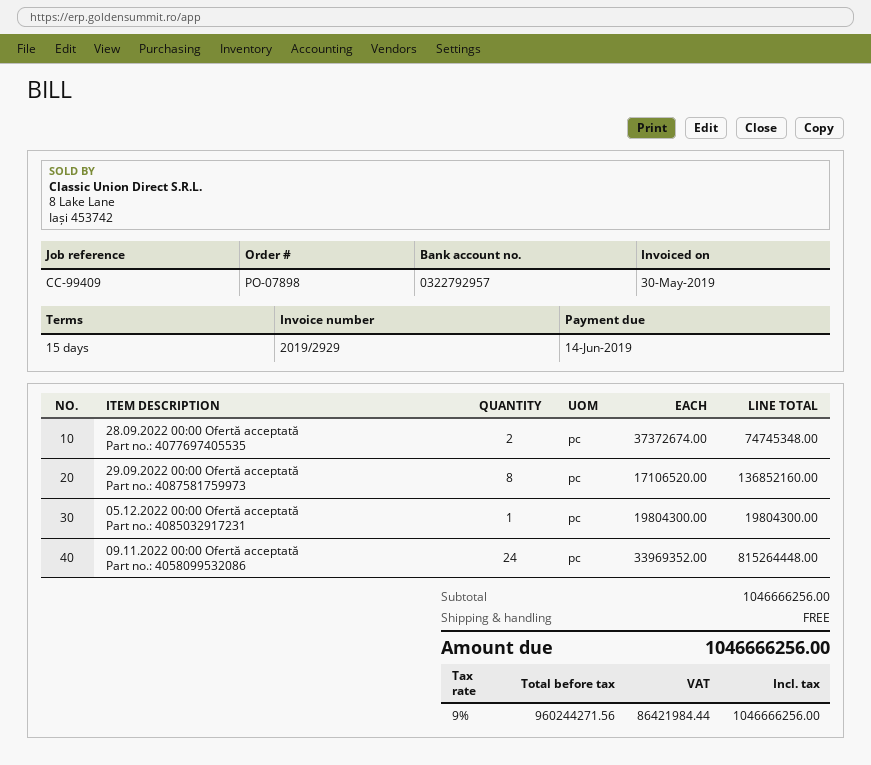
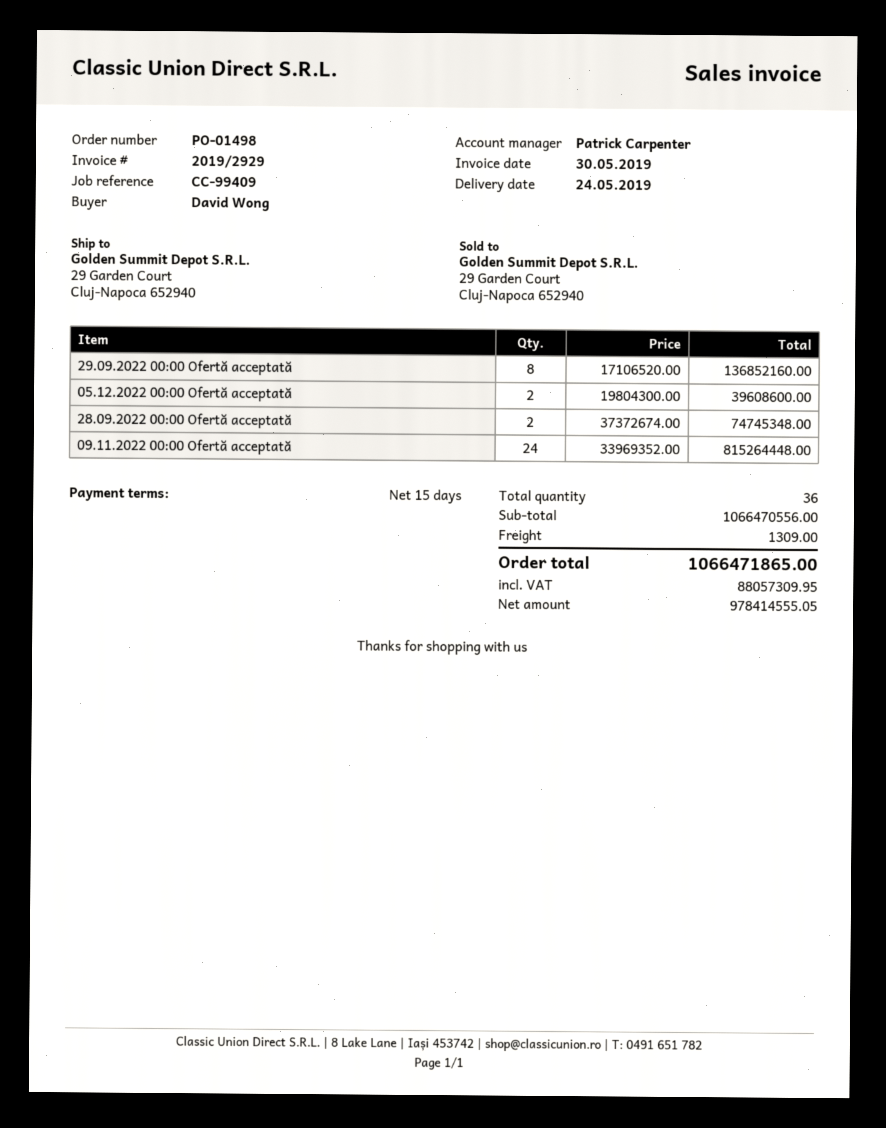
order number: PO-07898 -> PO-01498
05.12.2022 00:00 Ofertă acceptată: 1 x 19804300.00 = 19804300.00 -> 2 x 19804300.00 = 39608600.00
subtotal: 1046666256.00 -> 1066470556.00
shipping: 0.00 -> 1309.00
net: 960244271.56 -> 978414555.05
tax: 86421984.44 -> 88057309.95
total: 1046666256.00 -> 1066471865.00

